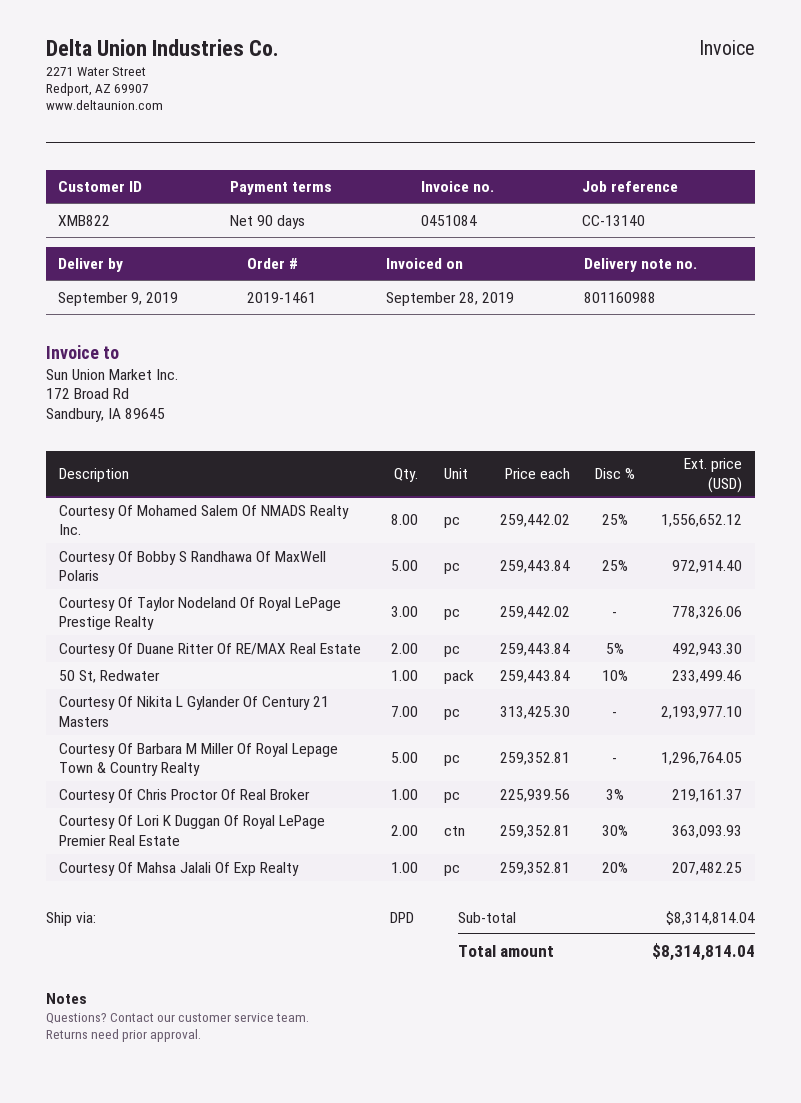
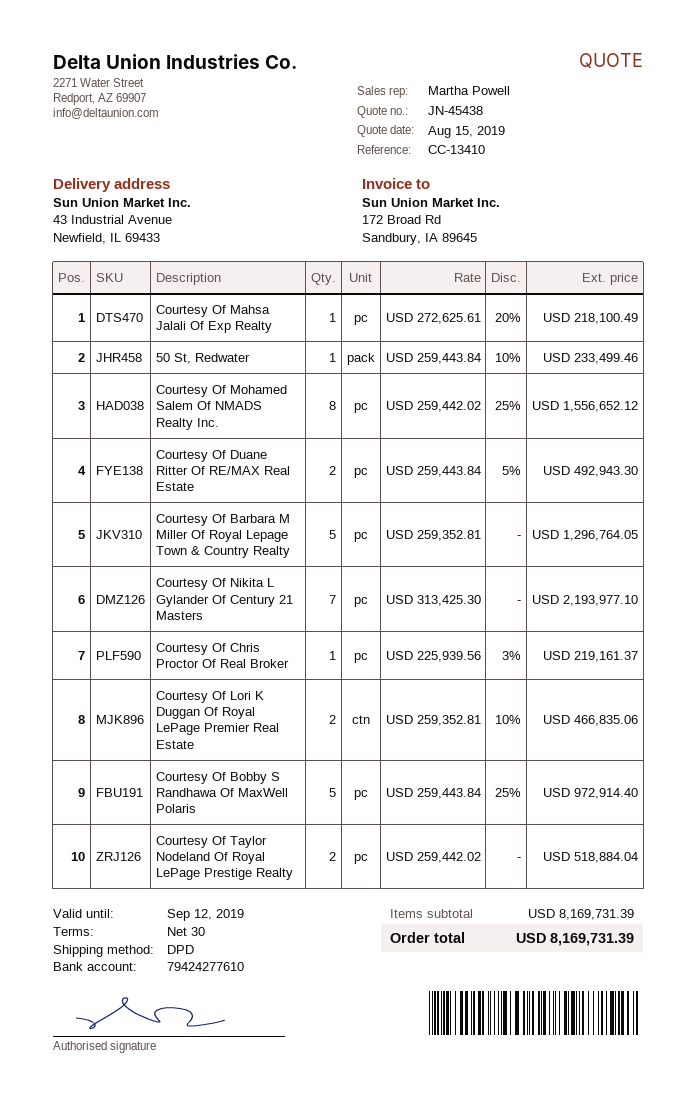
payment terms: 90 days -> 30 days
reference: CC-13140 -> CC-13410
Courtesy Of Taylor Nodeland Of Royal LePage Prestige Realty: 3 x 259442.02 = 778326.06 -> 2 x 259442.02 = 518884.04
Courtesy Of Lori K Duggan Of Royal LePage Premier Real Estate: 2 x 259352.81 - 30% = 363093.93 -> 2 x 259352.81 - 10% = 466835.06
Courtesy Of Mahsa Jalali Of Exp Realty: 1 x 259352.81 - 20% = 207482.25 -> 1 x 272625.61 - 20% = 218100.49
subtotal: 8314814.04 -> 8169731.39
total: 8314814.04 -> 8169731.39

